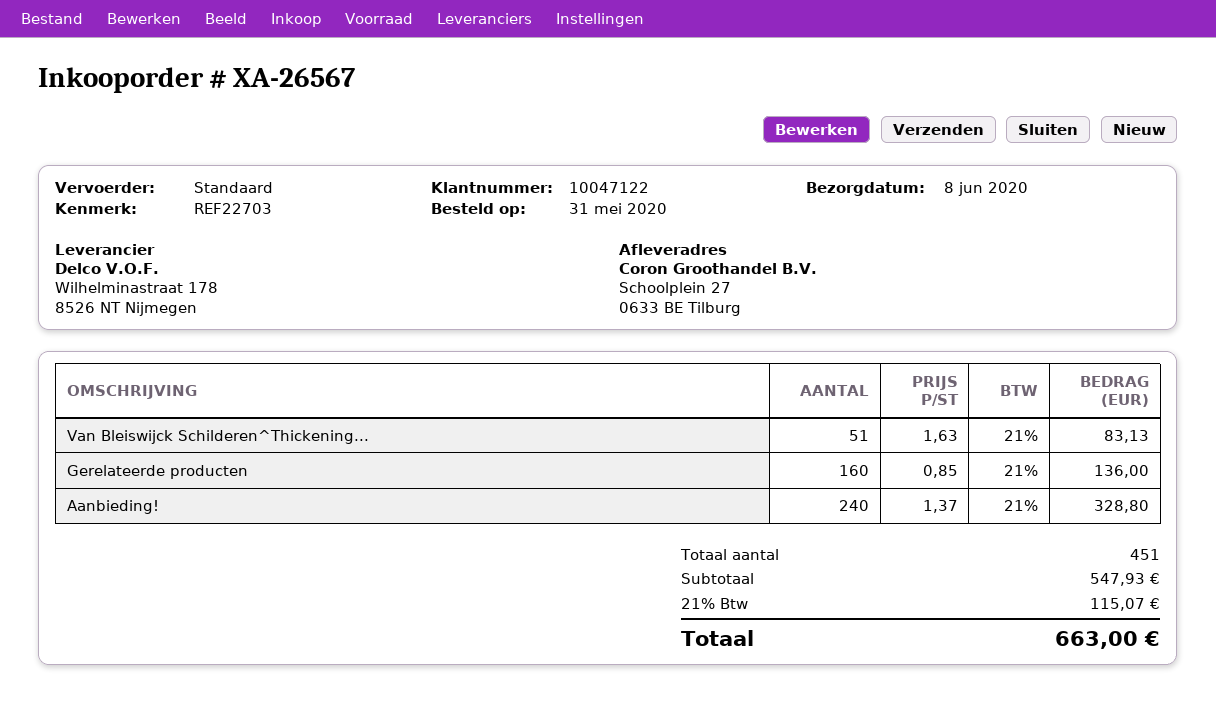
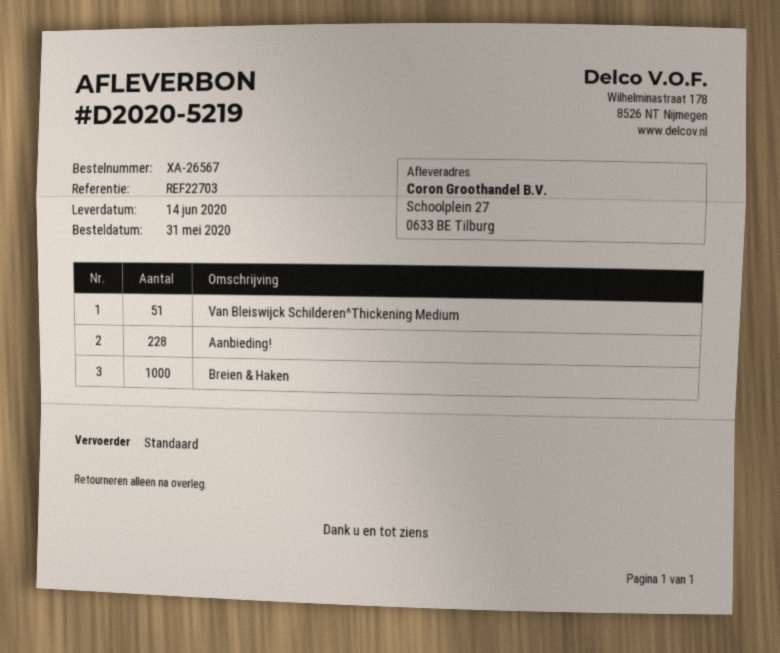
delivery date: 2020-06-08 -> 2020-06-14
Gerelateerde producten: 160 -> none
Aanbieding!: 240 -> 228
Breien & Haken: none -> 1000

